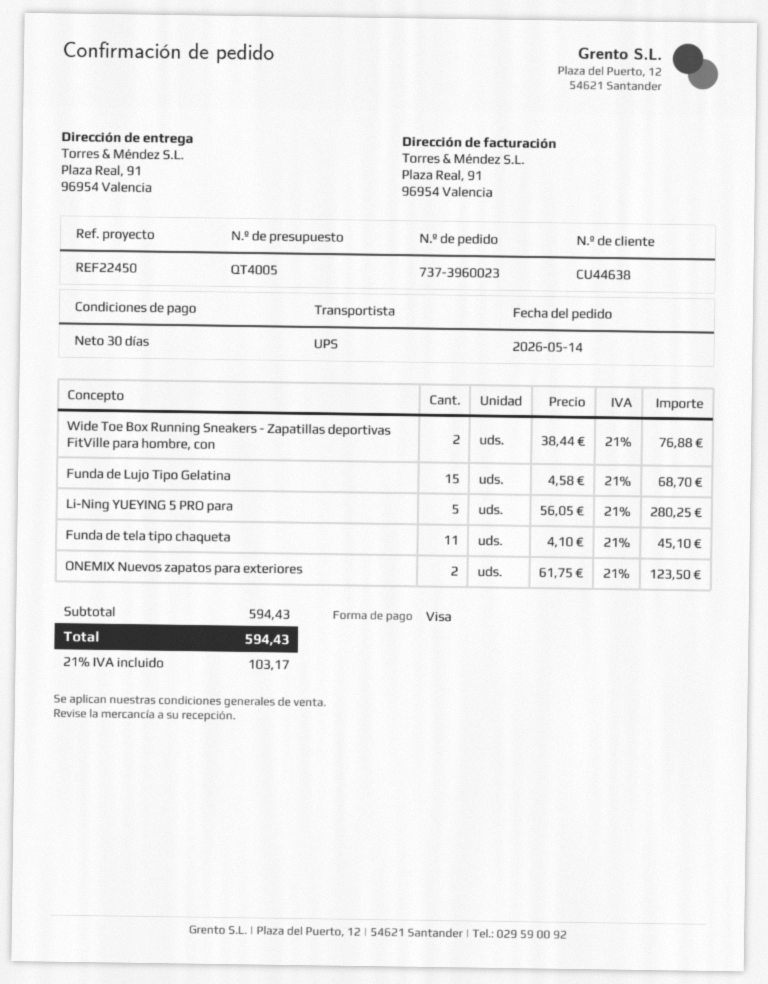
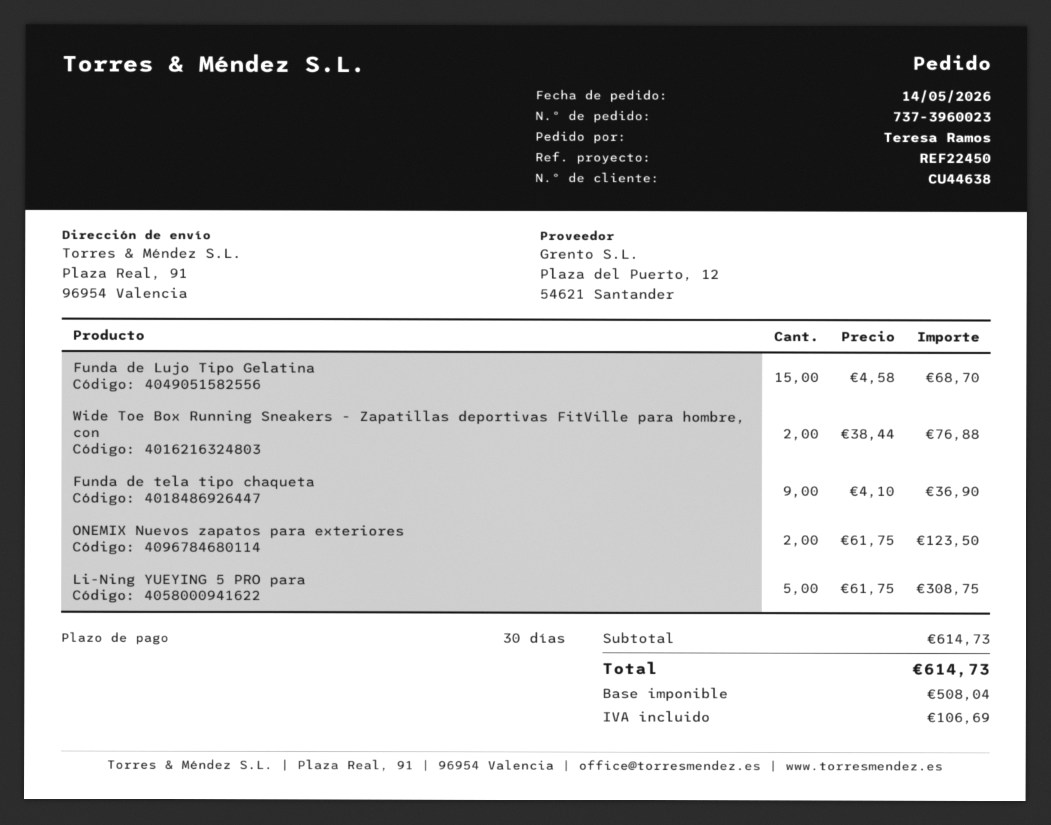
Li-Ning YUEYING 5 PRO para: 5 x 56.05 = 280.25 -> 5 x 61.75 = 308.75
Funda de tela tipo chaqueta: 11 x 4.10 = 45.10 -> 9 x 4.10 = 36.90
subtotal: 594.43 -> 614.73
tax: 103.17 -> 106.69
total: 594.43 -> 614.73

